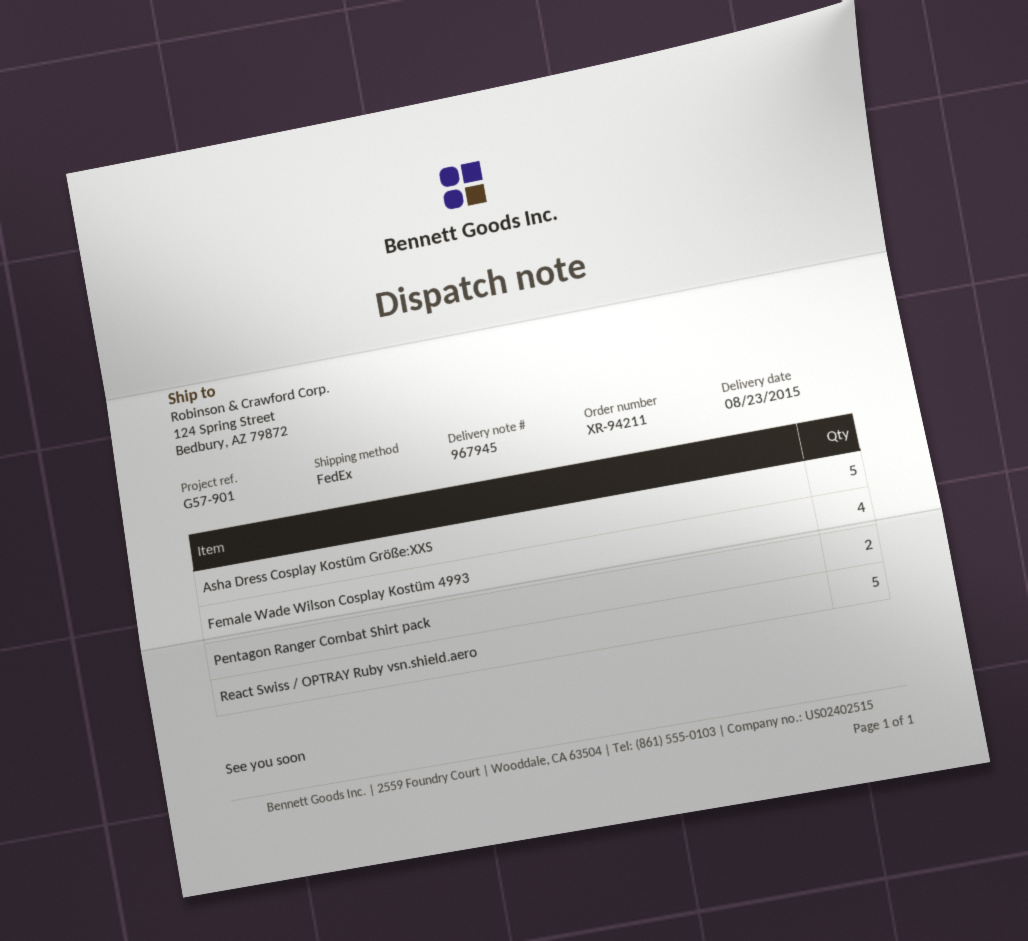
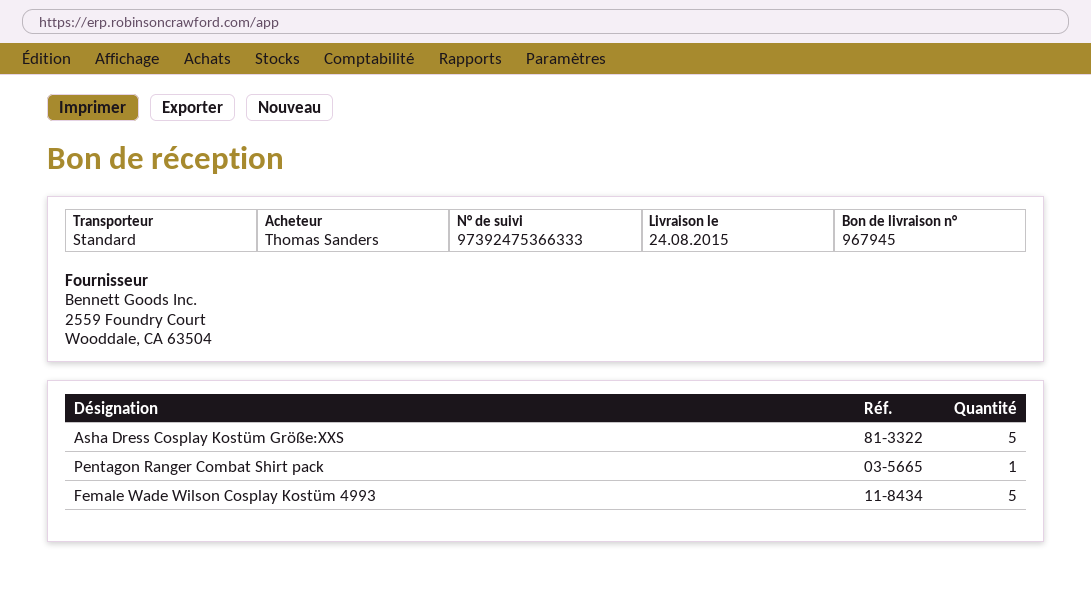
delivery date: 2015-08-23 -> 2015-08-24
shipping method: FedEx -> standard
Female Wade Wilson Cosplay Kostüm 4993: 4 -> 5
Pentagon Ranger Combat Shirt pack: 2 -> 1
React Swiss / OPTRAY Ruby vsn.shield.aero: 5 -> none

